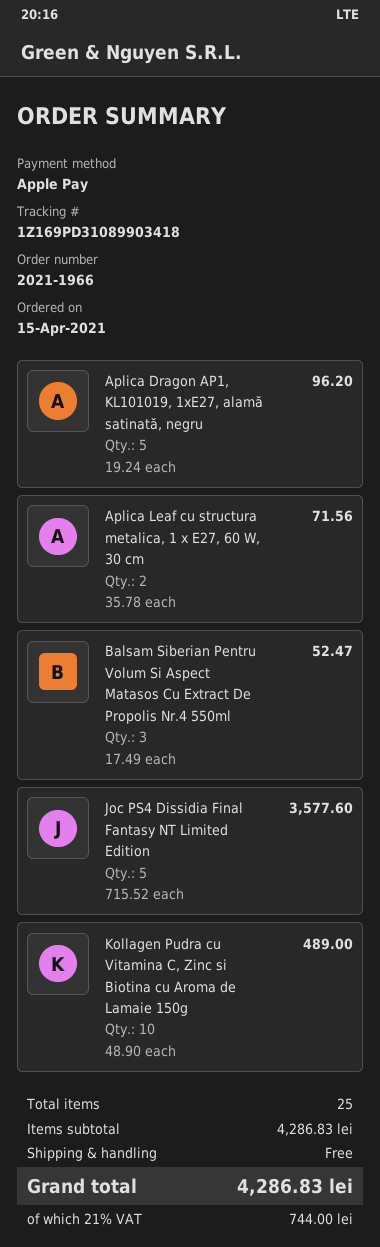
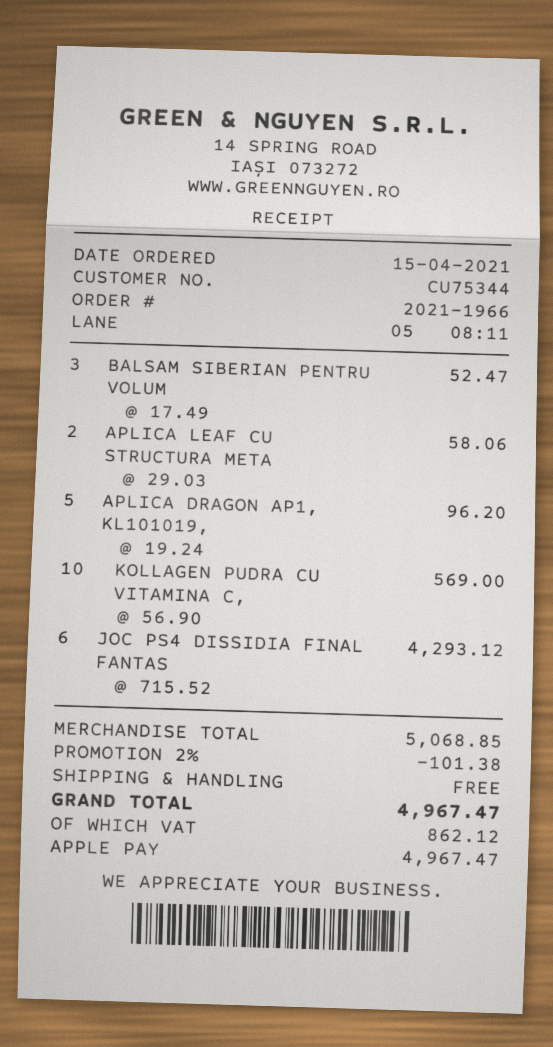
Aplica Leaf cu structura metalica, 1 x E27, 60 W, 30 cm: 2 x 35.78 = 71.56 -> 2 x 29.03 = 58.06
Joc PS4 Dissidia Final Fantasy NT Limited Edition: 5 x 715.52 = 3577.60 -> 6 x 715.52 = 4293.12
Kollagen Pudra cu Vitamina C, Zinc si Biotina cu Aroma de Lamaie 150g: 10 x 48.90 = 489.00 -> 10 x 56.90 = 569.00
subtotal: 4286.83 -> 5068.85
discount: none -> 2% = 101.38
tax: 744.00 -> 862.12
total: 4286.83 -> 4967.47

